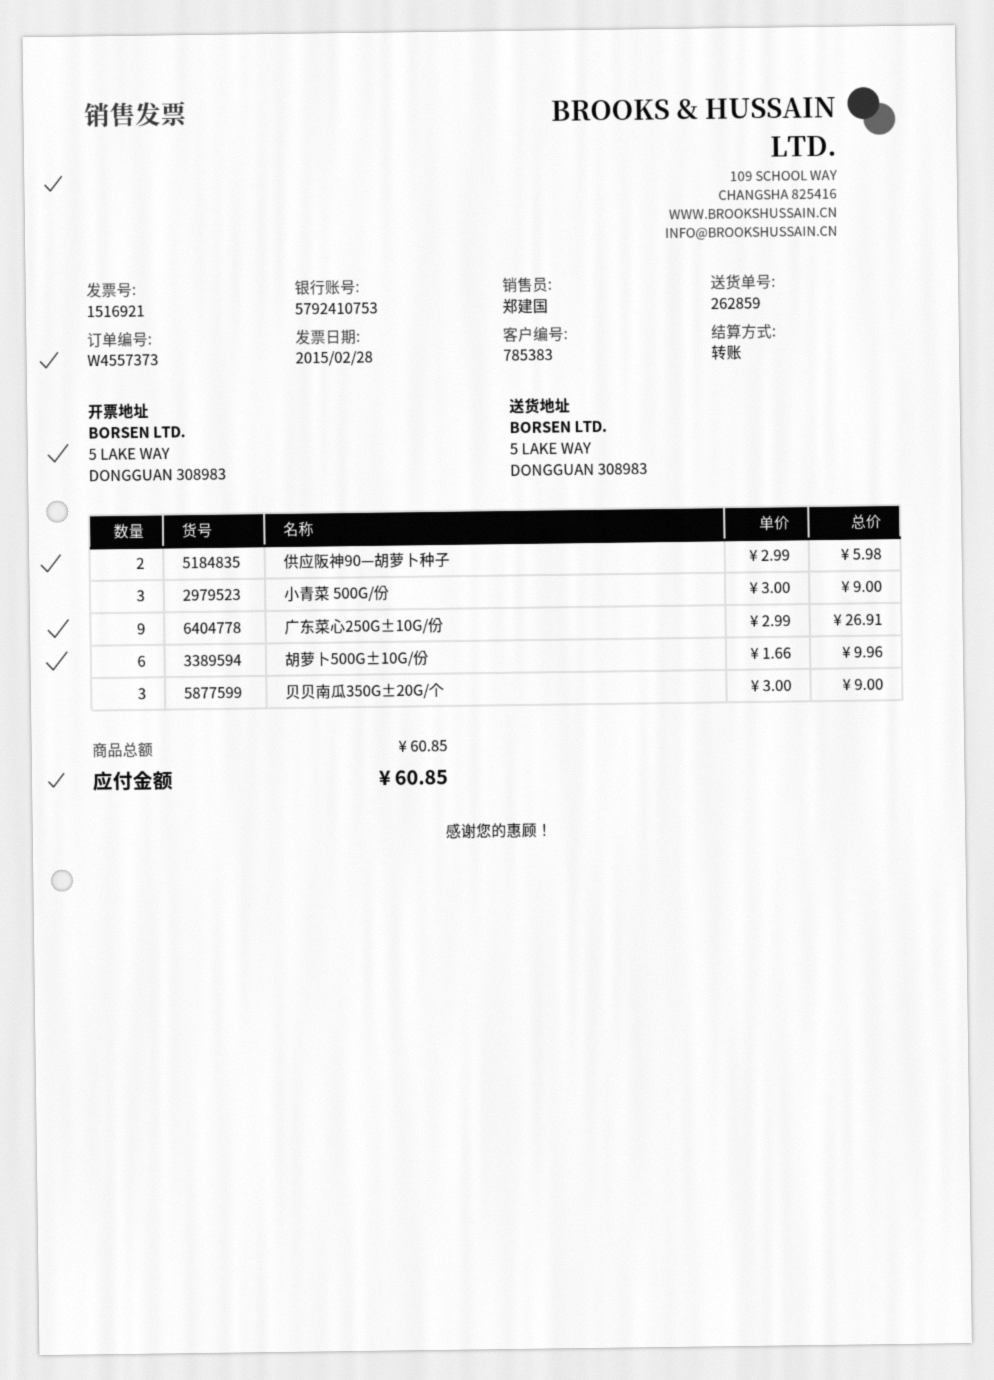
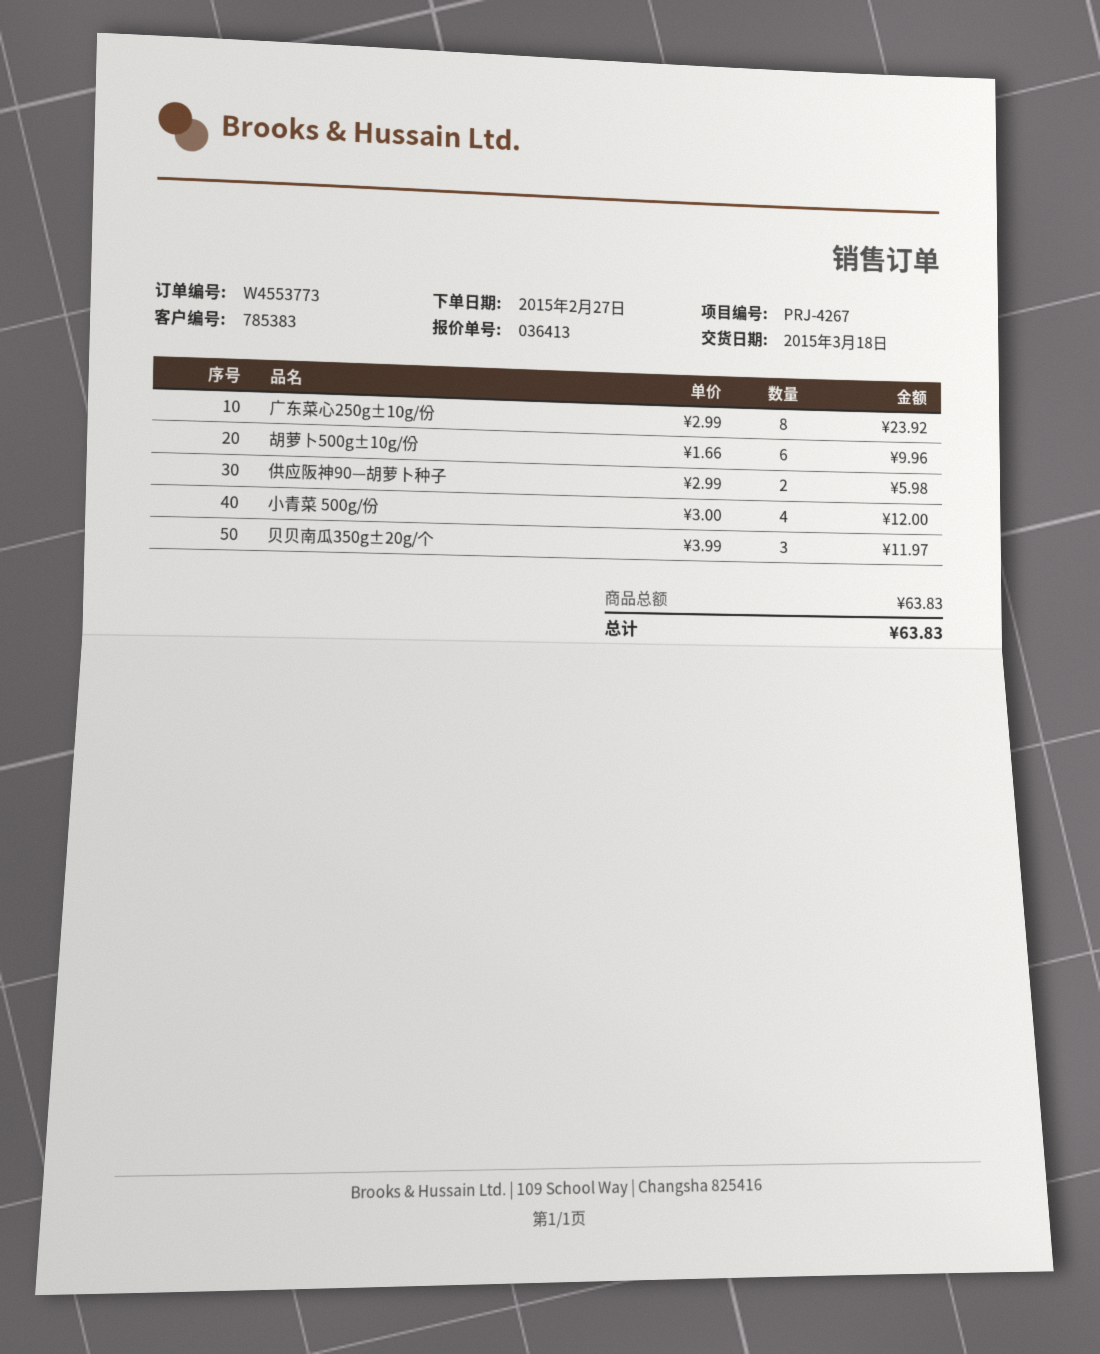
order number: W4557373 -> W4553773
小青菜 500G/份: 3 x 3.00 = 9.00 -> 4 x 3.00 = 12.00
广东菜心250G±10G/份: 9 x 2.99 = 26.91 -> 8 x 2.99 = 23.92
贝贝南瓜350G±20G/个: 3 x 3.00 = 9.00 -> 3 x 3.99 = 11.97
subtotal: 60.85 -> 63.83
total: 60.85 -> 63.83

